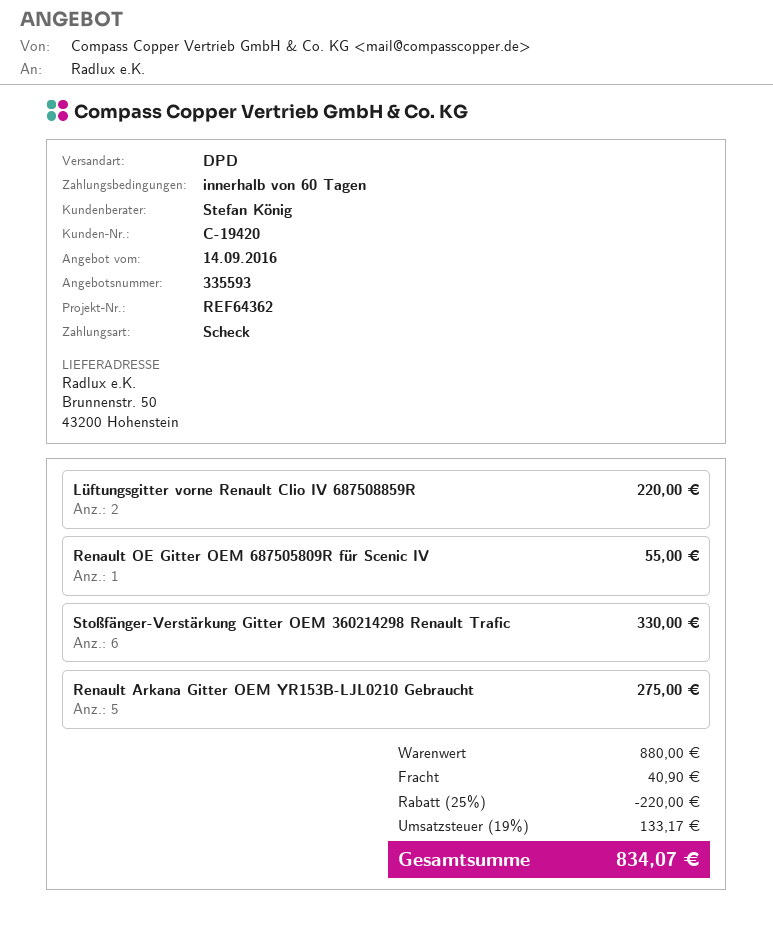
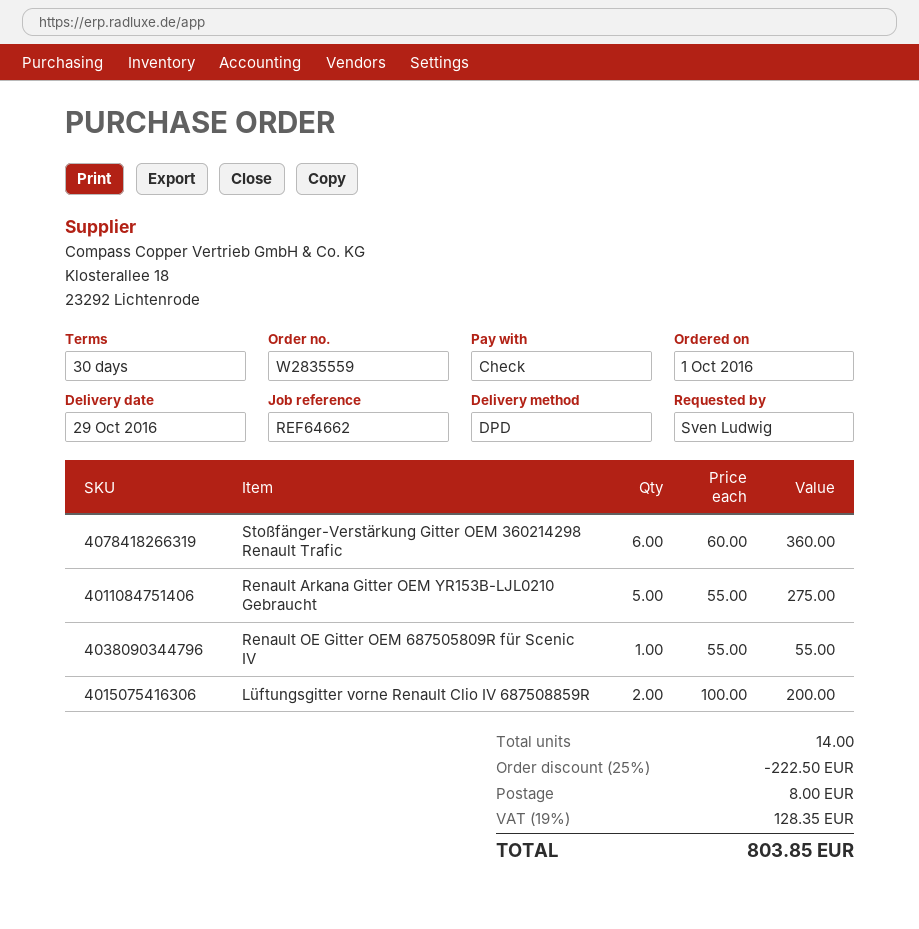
payment terms: 60 days -> 30 days
reference: REF64362 -> REF64662
Lüftungsgitter vorne Renault Clio IV 687508859R: 2 for 220.00 -> 2 for 200.00
Stoßfänger-Verstärkung Gitter OEM 360214298 Renault Trafic: 6 for 330.00 -> 6 for 360.00
discount: 25% = 220.00 -> 25% = 222.50
shipping: 40.90 -> 8.00
tax: 19% = 133.17 -> 19% = 128.35
total: 834.07 -> 803.85

